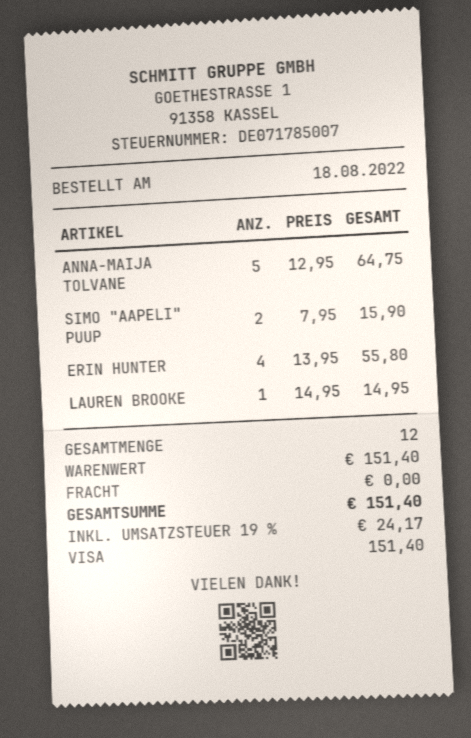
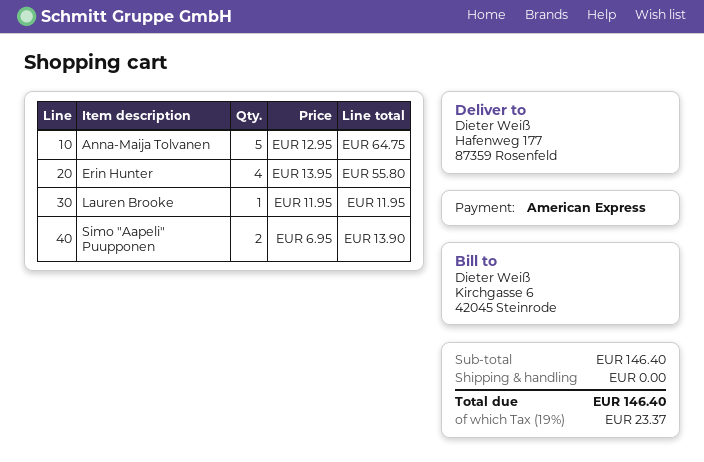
payment method: Visa -> American Express
SIMO "AAPELI" PUUP: 2 x 7.95 = 15.90 -> 2 x 6.95 = 13.90
LAUREN BROOKE: 1 x 14.95 = 14.95 -> 1 x 11.95 = 11.95
subtotal: 151.40 -> 146.40
tax: 19% = 24.17 -> 19% = 23.37
total: 151.40 -> 146.40

